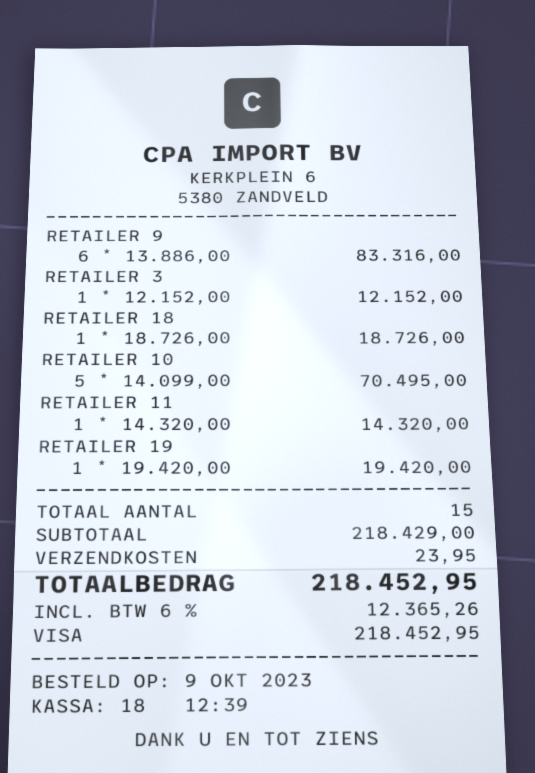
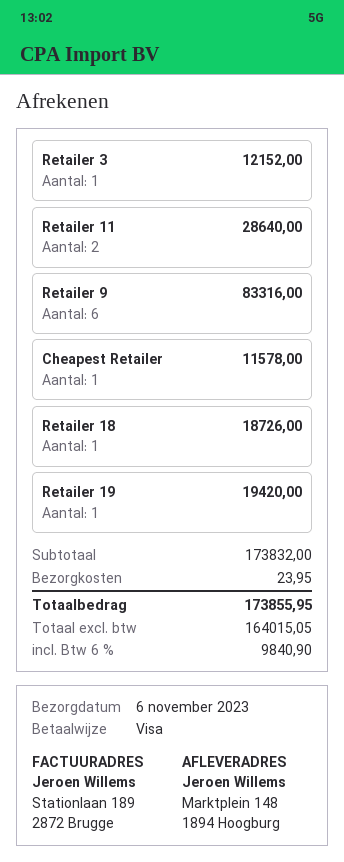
RETAILER 10: 5 for 70495.00 -> none
RETAILER 11: 1 for 14320.00 -> 2 for 28640.00
Cheapest Retailer: none -> 1 for 11578.00
subtotal: 218429.00 -> 173832.00
tax: 6% = 12365.26 -> 6% = 9840.90
total: 218452.95 -> 173855.95

